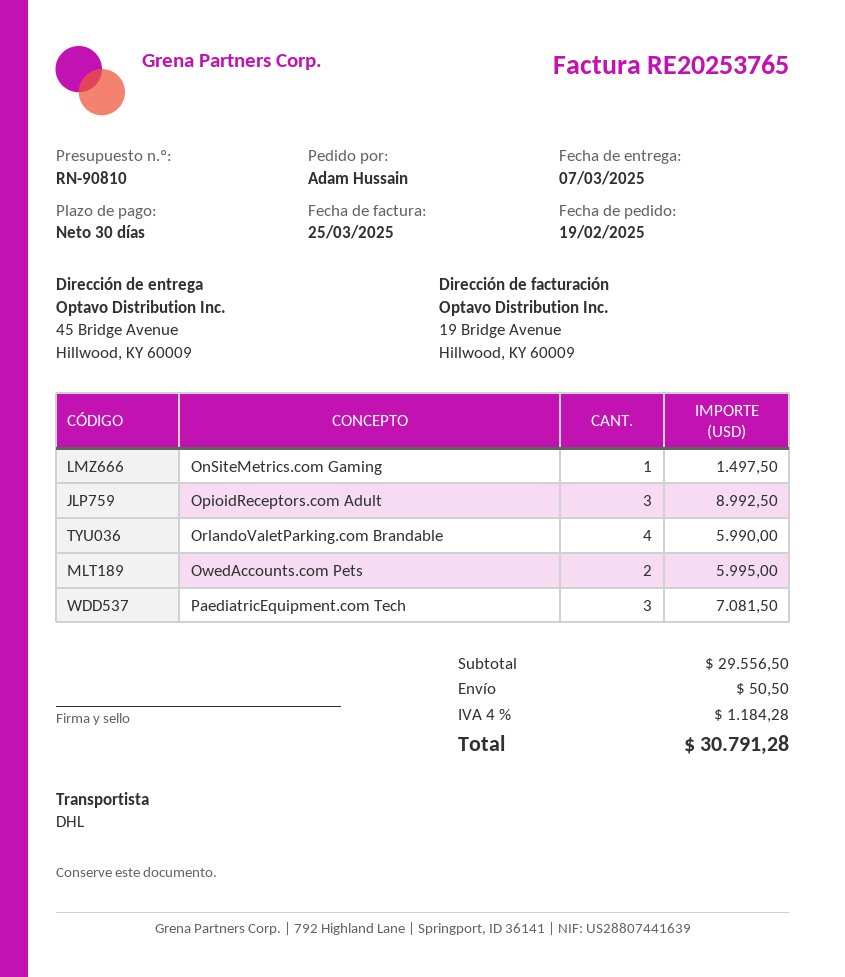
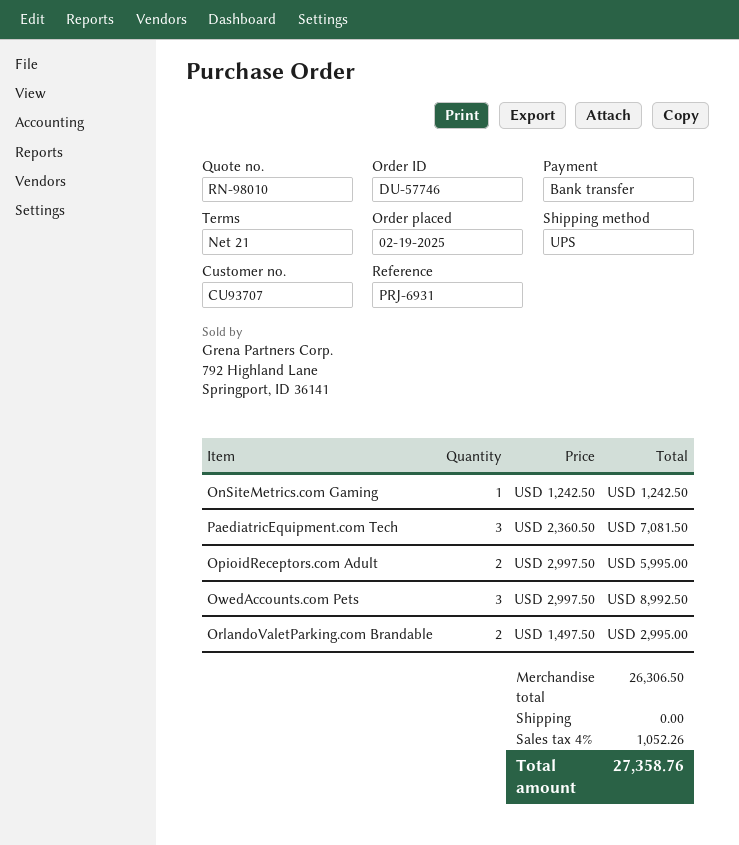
quote number: RN-90810 -> RN-98010
payment terms: 30 days -> 21 days
shipping method: DHL -> UPS
OnSiteMetrics.com Gaming: 1 for 1497.50 -> 1 for 1242.50
OpioidReceptors.com Adult: 3 for 8992.50 -> 2 for 5995.00
OrlandoValetParking.com Brandable: 4 for 5990.00 -> 2 for 2995.00
OwedAccounts.com Pets: 2 for 5995.00 -> 3 for 8992.50
subtotal: 29556.50 -> 26306.50
shipping: 50.50 -> 0.00
tax: 4% = 1184.28 -> 4% = 1052.26
total: 30791.28 -> 27358.76

